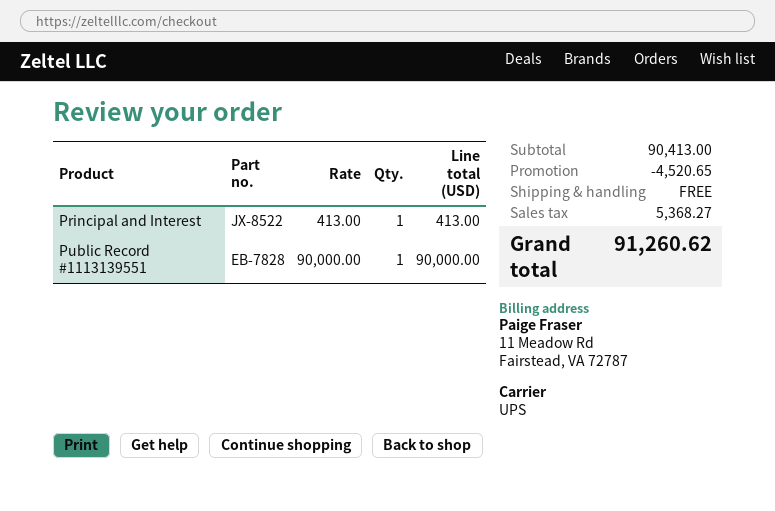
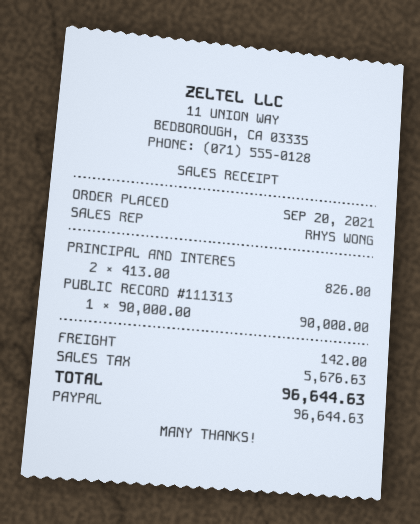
Principal and Interest: 1 x 413.00 = 413.00 -> 2 x 413.00 = 826.00
discount: 4520.65 -> none
shipping: 0.00 -> 142.00
tax: 5368.27 -> 5676.63
total: 91260.62 -> 96644.63

